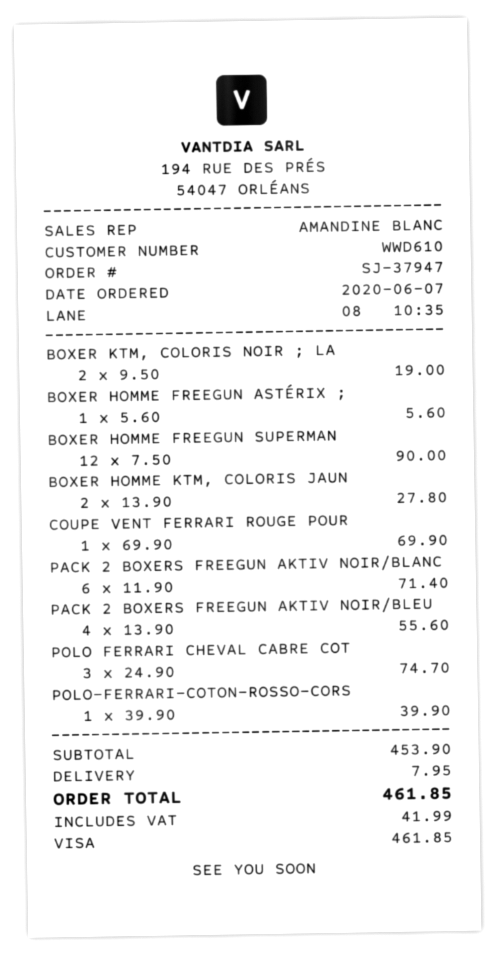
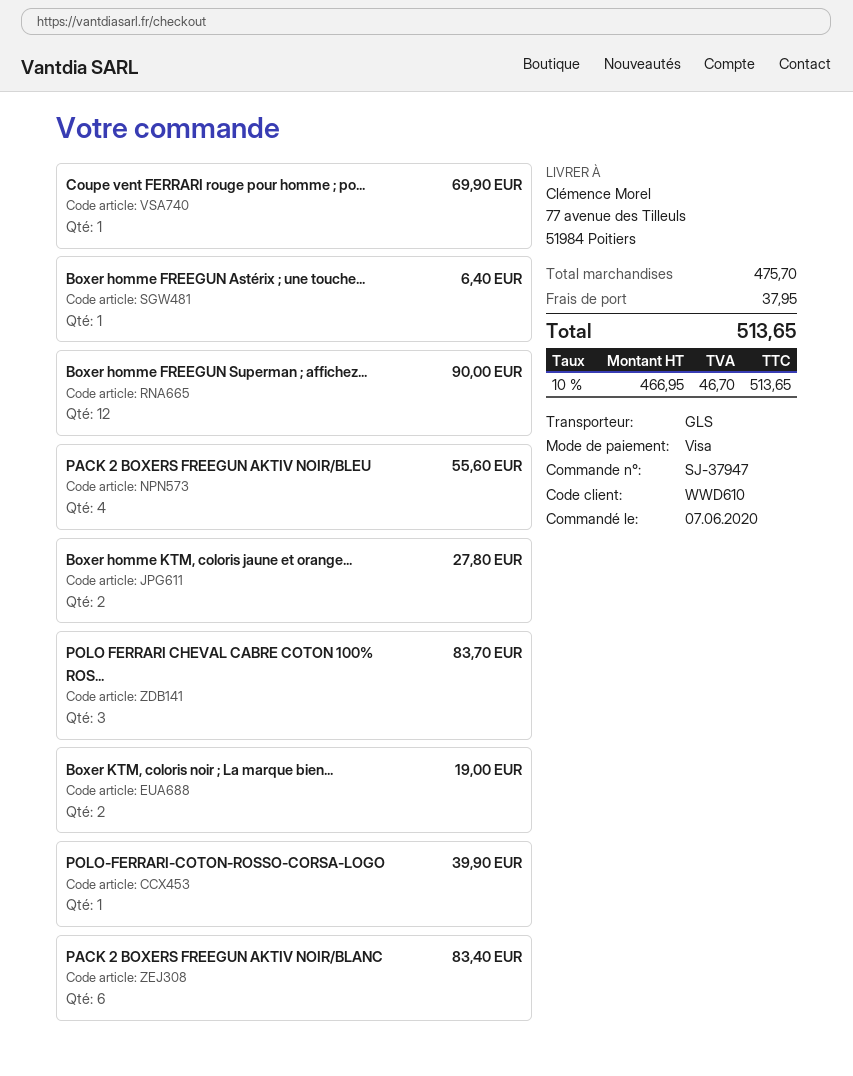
BOXER HOMME FREEGUN ASTÉRIX ;: 1 for 5.60 -> 1 for 6.40
PACK 2 BOXERS FREEGUN AKTIV NOIR/BLANC: 6 for 71.40 -> 6 for 83.40
POLO FERRARI CHEVAL CABRE COT: 3 for 74.70 -> 3 for 83.70
subtotal: 453.90 -> 475.70
shipping: 7.95 -> 37.95
tax: 41.99 -> 46.70
total: 461.85 -> 513.65

